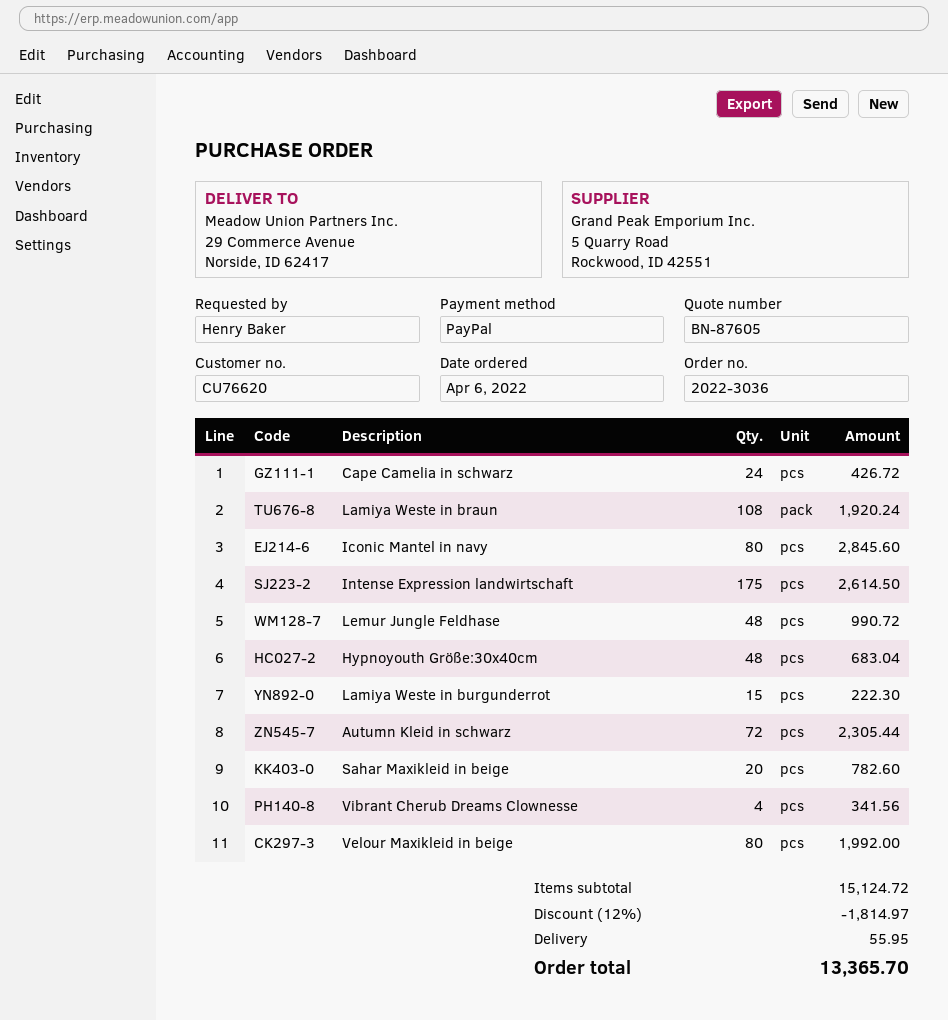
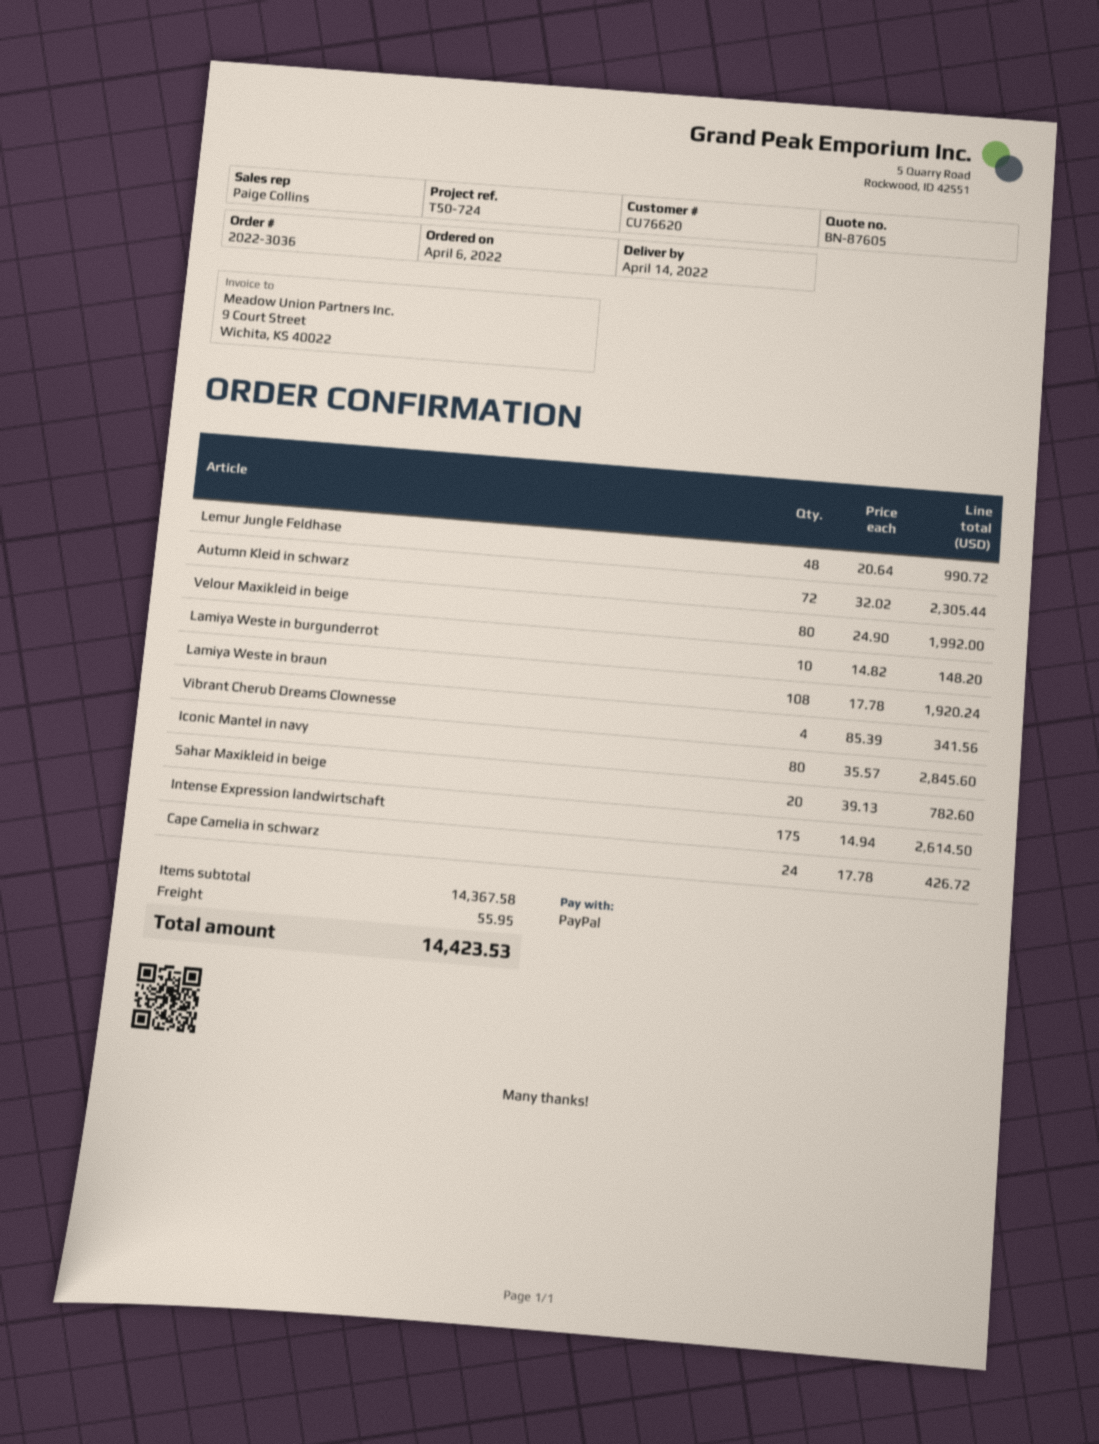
Hypnoyouth Größe:30x40cm: 48 for 683.04 -> none
Lamiya Weste in burgunderrot: 15 for 222.30 -> 10 for 148.20
subtotal: 15124.72 -> 14367.58
discount: 12% = 1814.97 -> none
total: 13365.70 -> 14423.53

